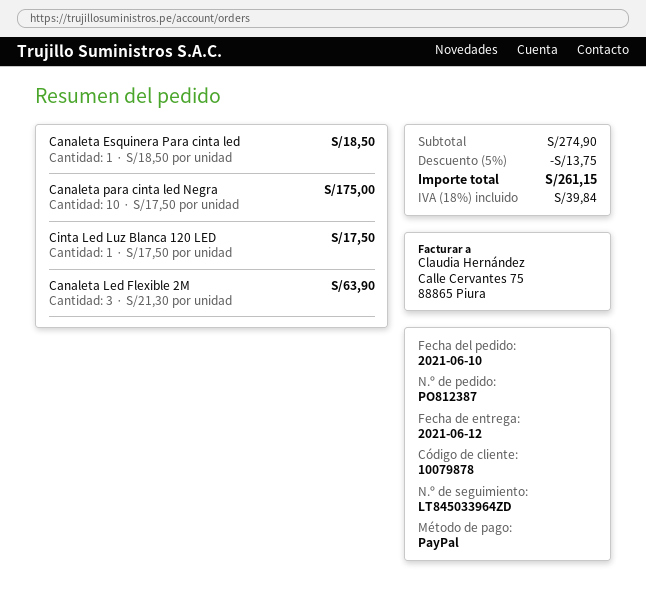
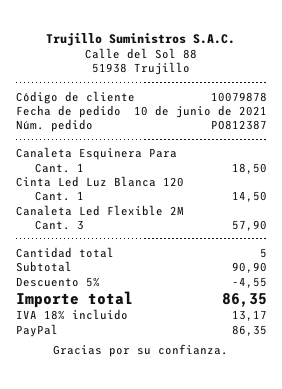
Canaleta para cinta led Negra: 10 for 175.00 -> none
Cinta Led Luz Blanca 120 LED: 1 for 17.50 -> 1 for 14.50
Canaleta Led Flexible 2M: 3 for 63.90 -> 3 for 57.90
subtotal: 274.90 -> 90.90
discount: 5% = 13.75 -> 5% = 4.55
tax: 18% = 39.84 -> 18% = 13.17
total: 261.15 -> 86.35

